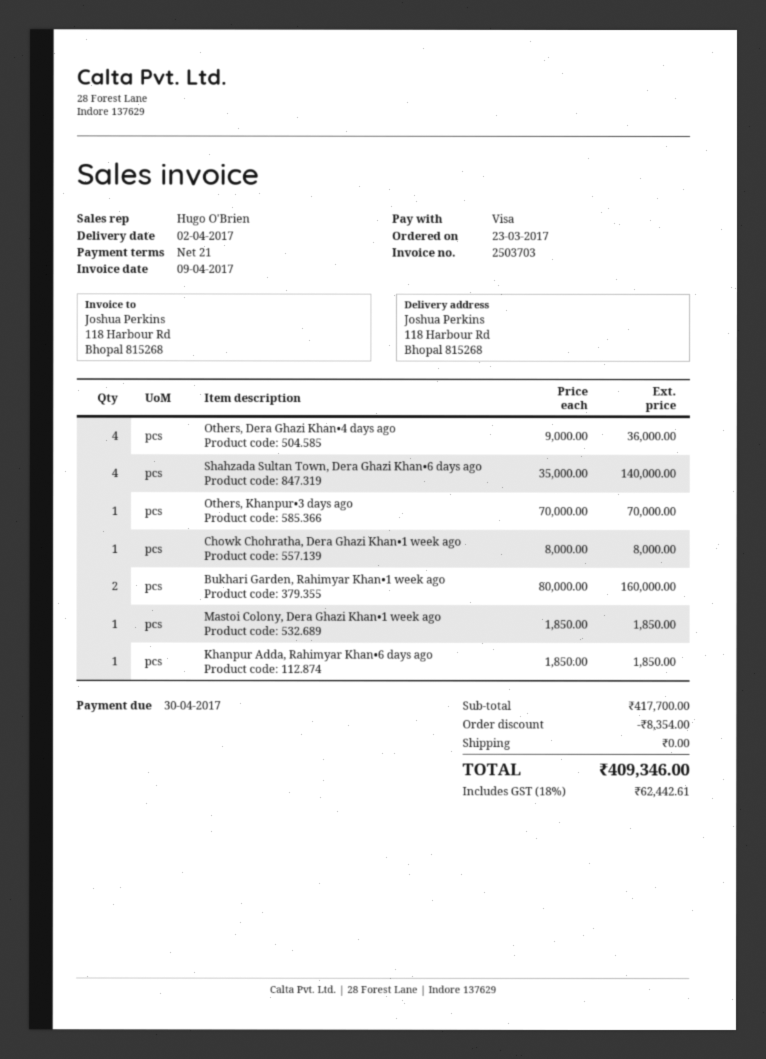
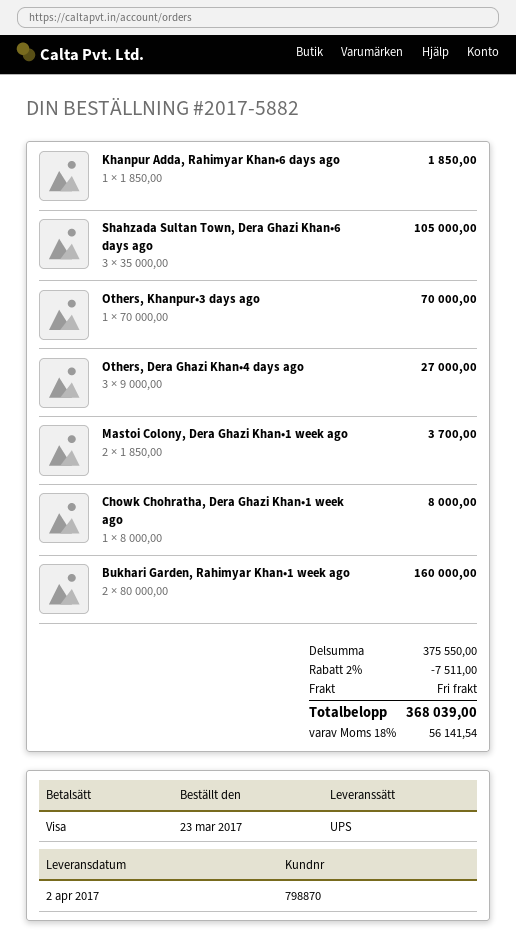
Others, Dera Ghazi Khan•4 days ago: 4 x 9000.00 = 36000.00 -> 3 x 9000.00 = 27000.00
Shahzada Sultan Town, Dera Ghazi Khan•6 days ago: 4 x 35000.00 = 140000.00 -> 3 x 35000.00 = 105000.00
Mastoi Colony, Dera Ghazi Khan•1 week ago: 1 x 1850.00 = 1850.00 -> 2 x 1850.00 = 3700.00
subtotal: 417700.00 -> 375550.00
discount: 8354.00 -> 7511.00
tax: 18% = 62442.61 -> 18% = 56141.54
total: 409346.00 -> 368039.00

